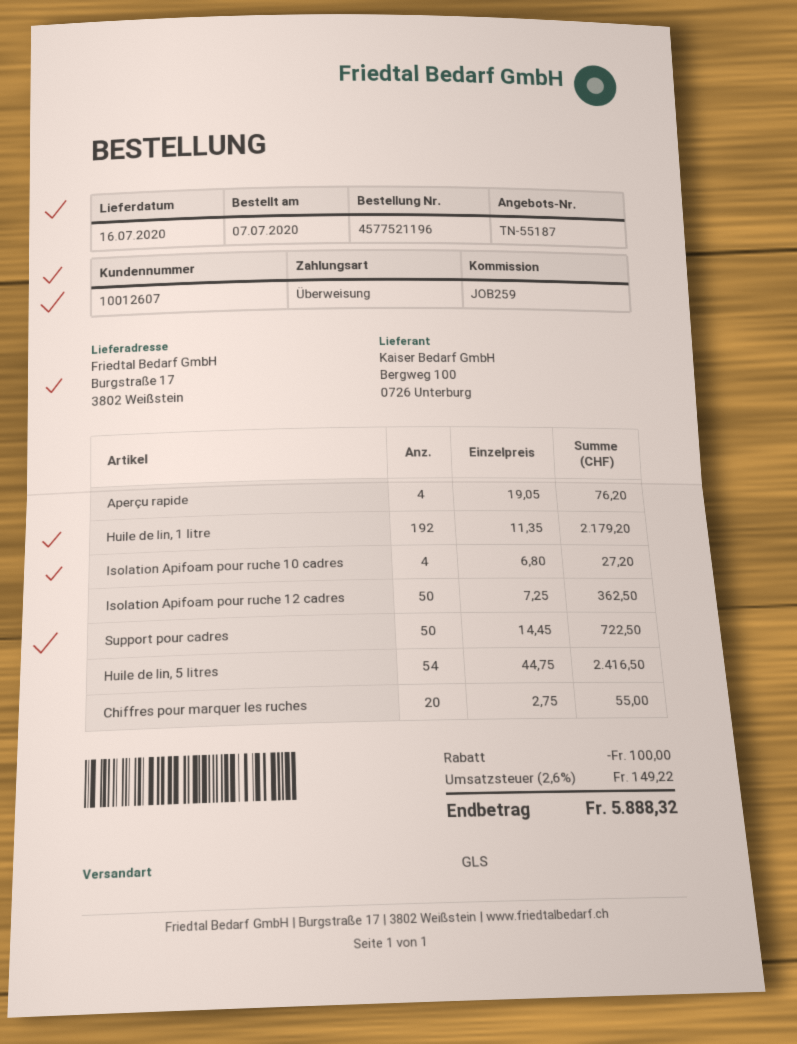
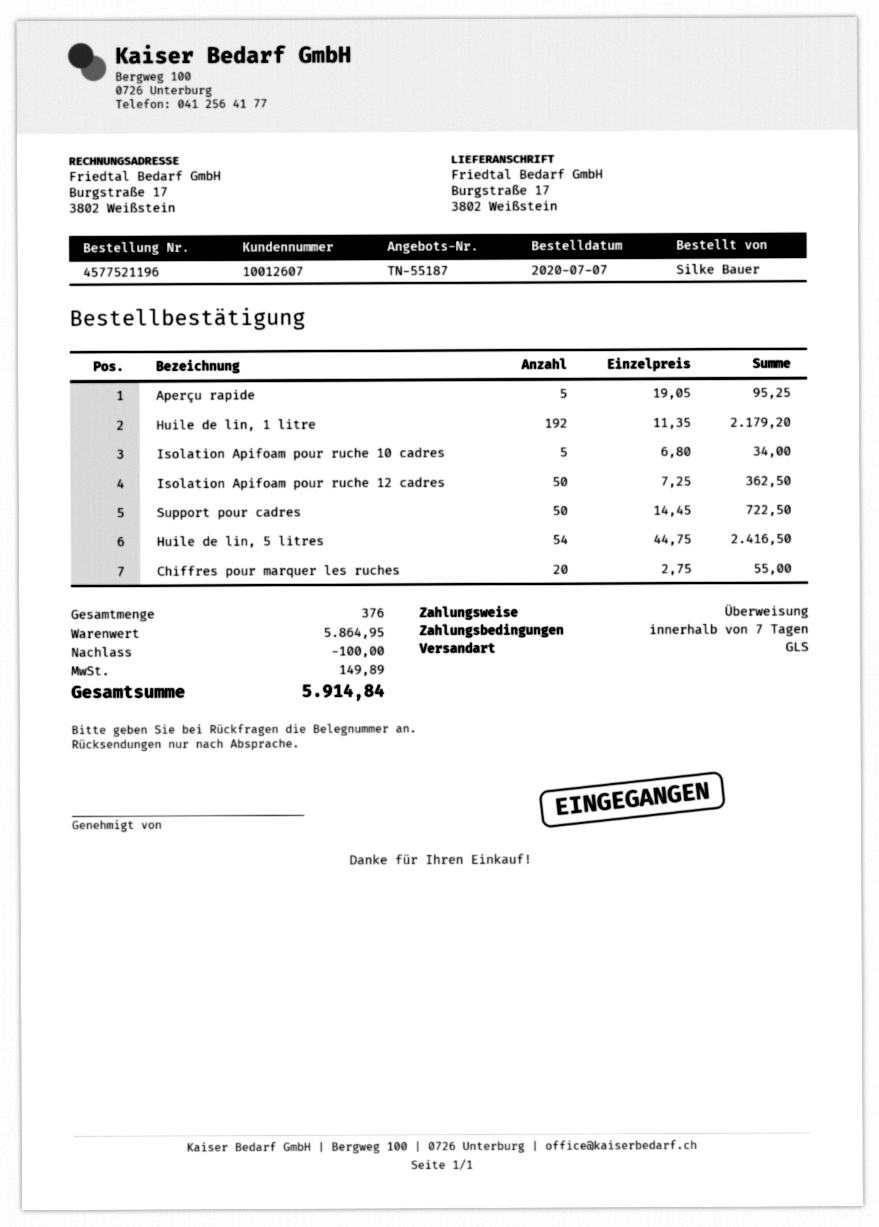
Aperçu rapide: 4 x 19.05 = 76.20 -> 5 x 19.05 = 95.25
Isolation Apifoam pour ruche 10 cadres: 4 x 6.80 = 27.20 -> 5 x 6.80 = 34.00
tax: 149.22 -> 149.89
total: 5888.32 -> 5914.84

